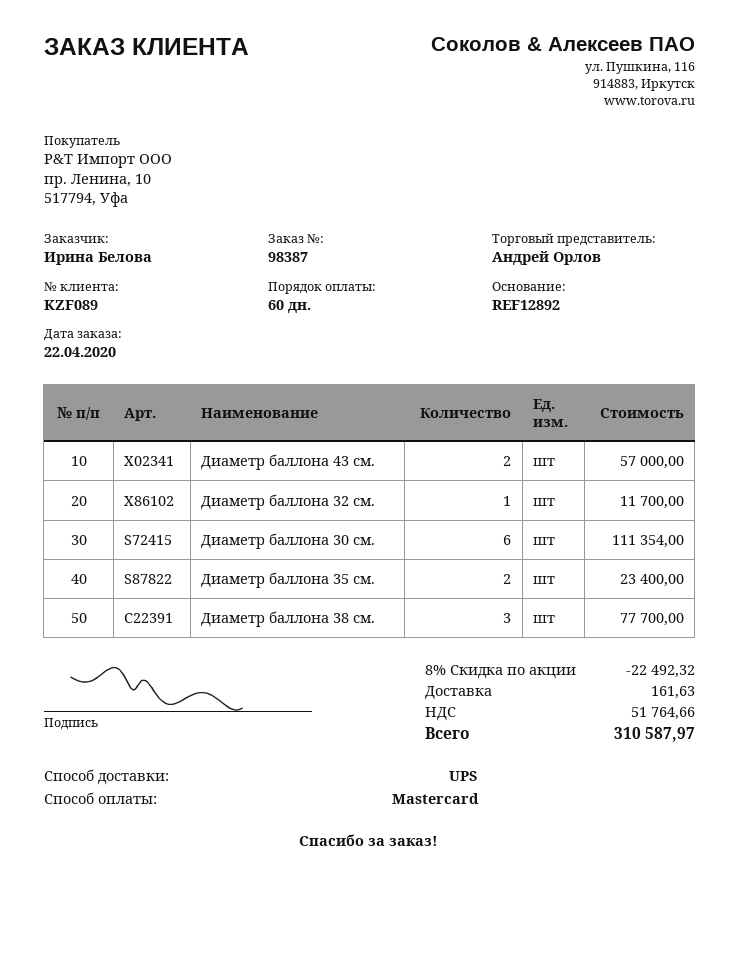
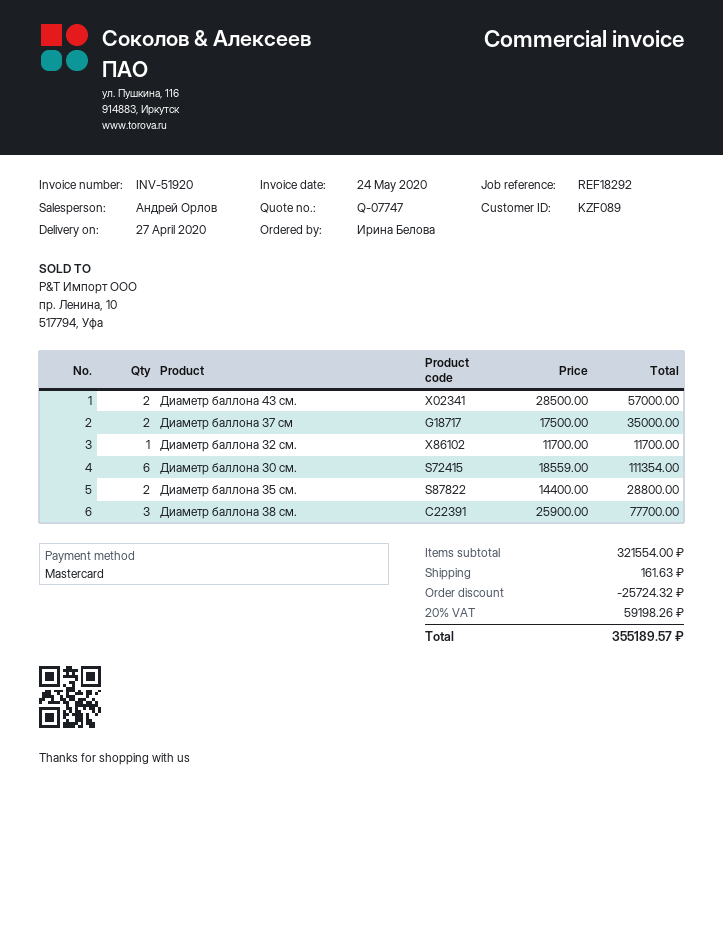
reference: REF12892 -> REF18292
Диаметр баллона 35 см.: 2 for 23400.00 -> 2 for 28800.00
Диаметр баллона 37 см: none -> 2 for 35000.00
discount: 22492.32 -> 25724.32
tax: 51764.66 -> 59198.26
total: 310587.97 -> 355189.57

